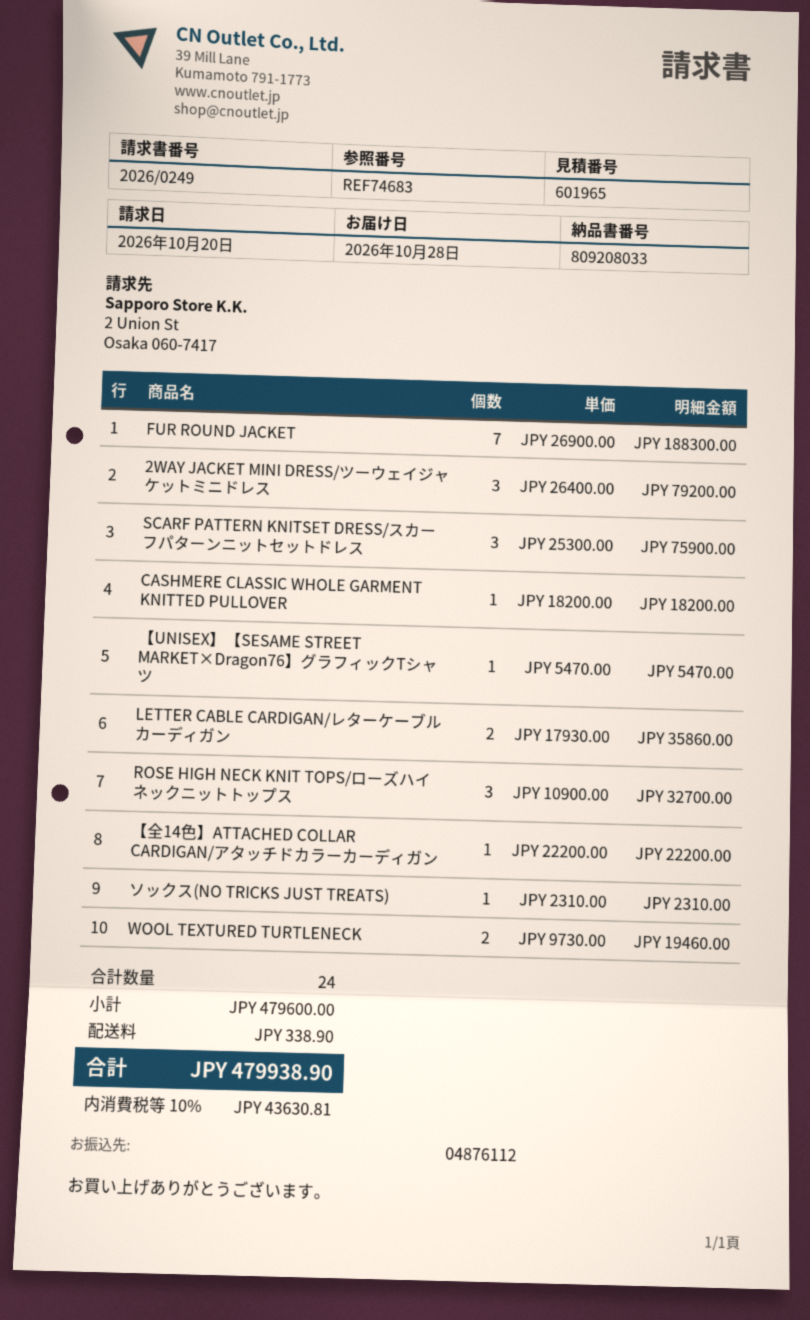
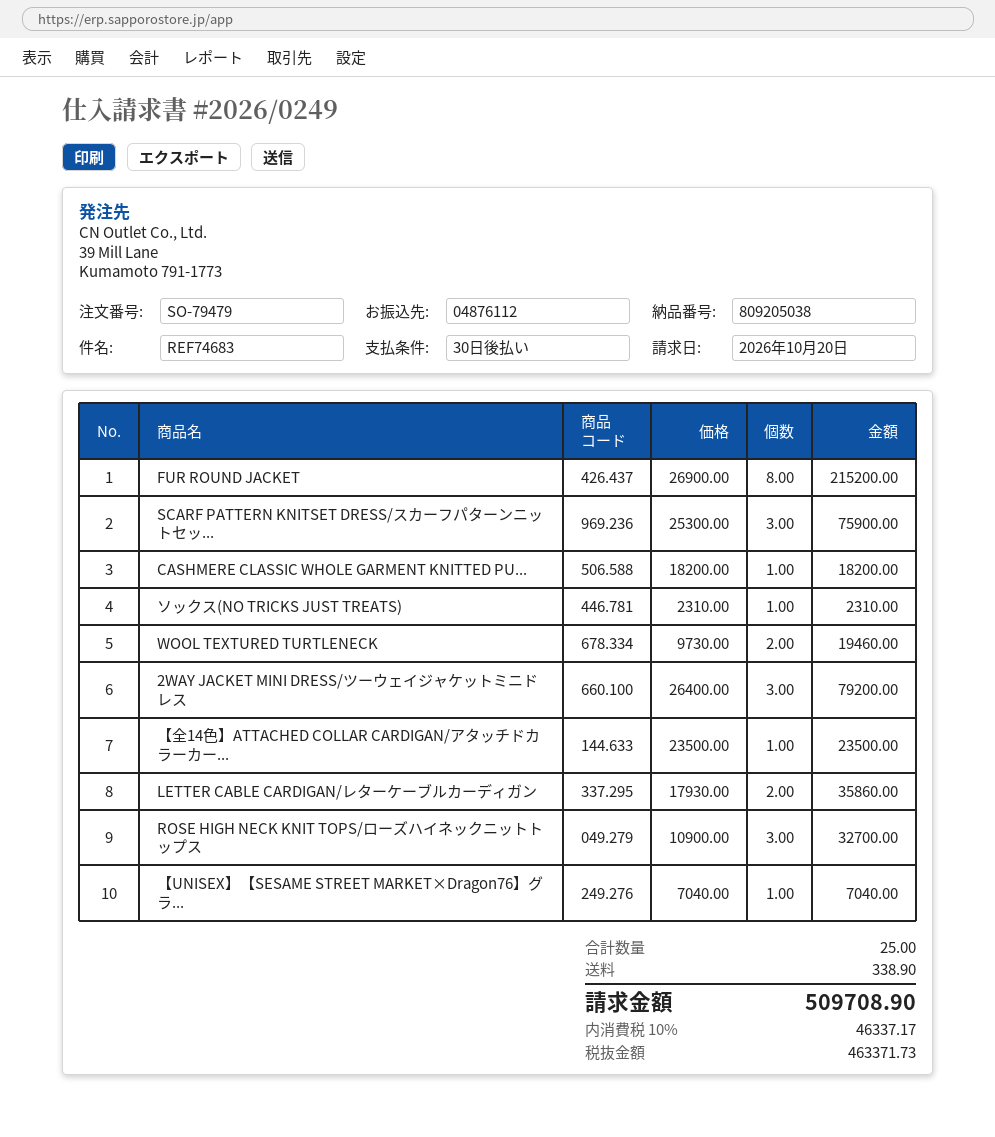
delivery note number: 809208033 -> 809205038
FUR ROUND JACKET: 7 x 26900.00 = 188300.00 -> 8 x 26900.00 = 215200.00
【UNISEX】【SESAME STREET MARKET×Dragon76】グラフィックTシャツ: 1 x 5470.00 = 5470.00 -> 1 x 7040.00 = 7040.00
【全14色】ATTACHED COLLAR CARDIGAN/アタッチドカラーカーディガン: 1 x 22200.00 = 22200.00 -> 1 x 23500.00 = 23500.00
total quantity: 24 -> 25
tax: 10% = 43630.81 -> 10% = 46337.17
total: 479938.90 -> 509708.90

